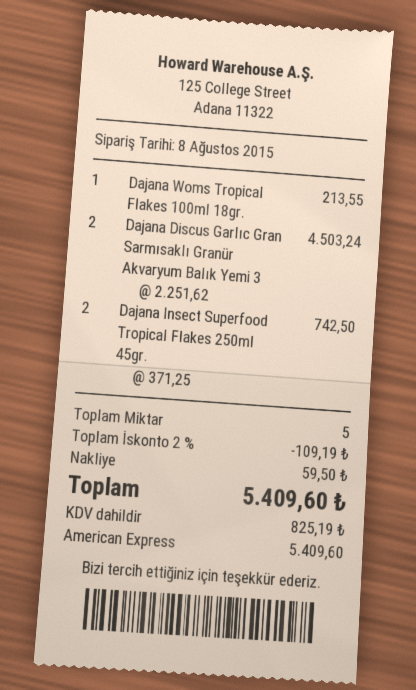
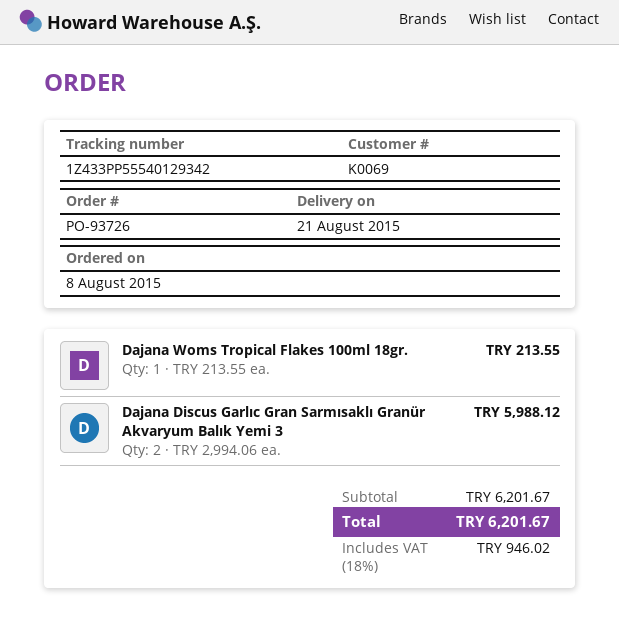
Dajana Discus Garlıc Gran Sarmısaklı Granür Akvaryum Balık Yemi 3: 2 x 2251.62 = 4503.24 -> 2 x 2994.06 = 5988.12
Dajana Insect Superfood Tropical Flakes 250ml 45gr.: 2 x 371.25 = 742.50 -> none
discount: 2% = 109.19 -> none
shipping: 59.50 -> none
tax: 825.19 -> 946.02
total: 5409.60 -> 6201.67

